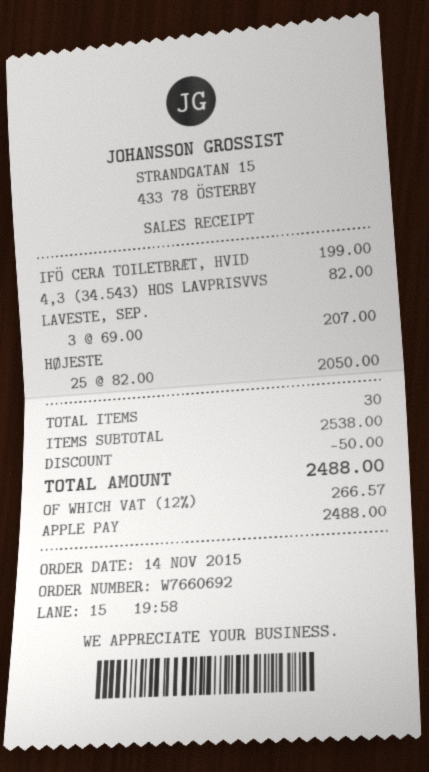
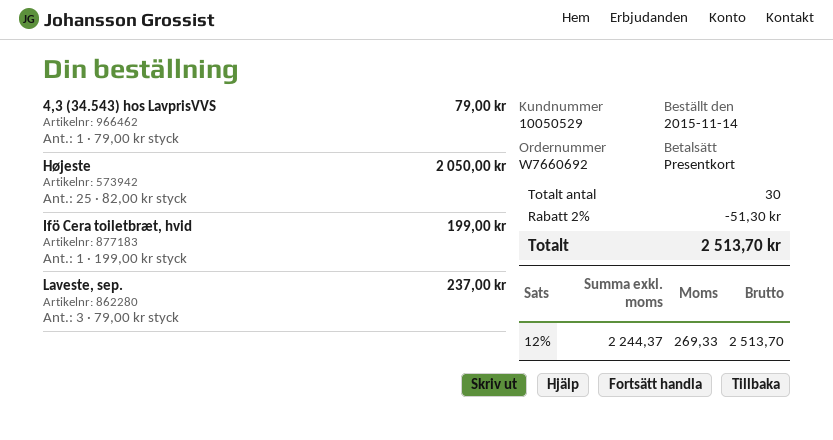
payment method: Apple Pay -> gift card
4,3 (34.543) HOS LAVPRISVVS: 1 x 82.00 = 82.00 -> 1 x 79.00 = 79.00
LAVESTE, SEP.: 3 x 69.00 = 207.00 -> 3 x 79.00 = 237.00
discount: 50.00 -> 51.30
tax: 12% = 266.57 -> 12% = 269.33
total: 2488.00 -> 2513.70

